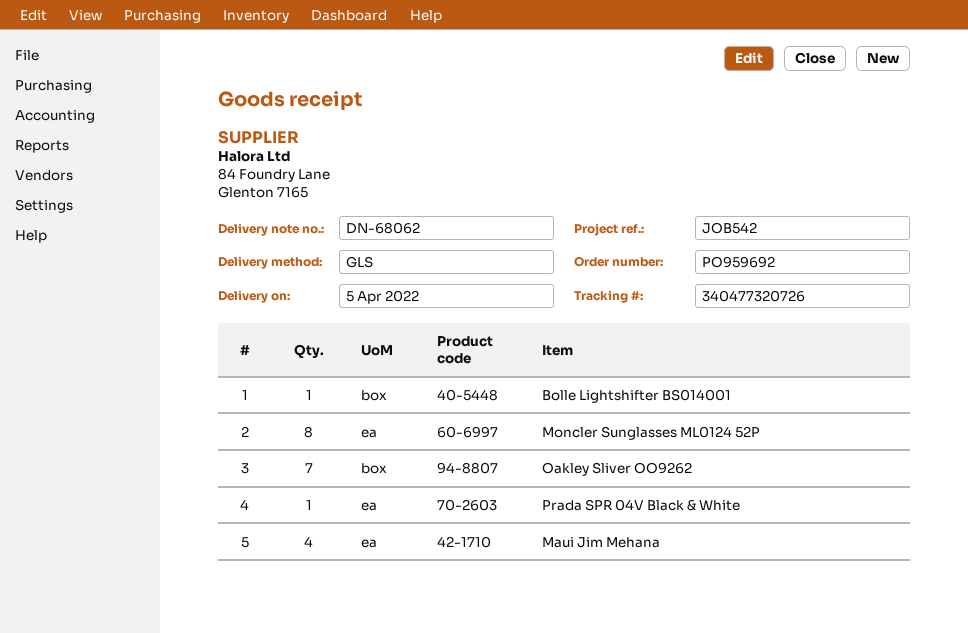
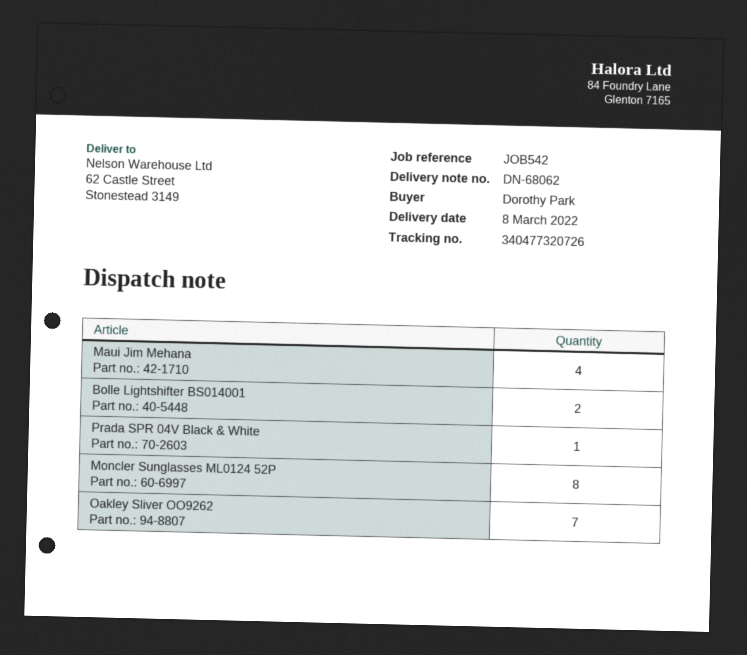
delivery date: 2022-04-05 -> 2022-03-08
Bolle Lightshifter BS014001: 1 -> 2

